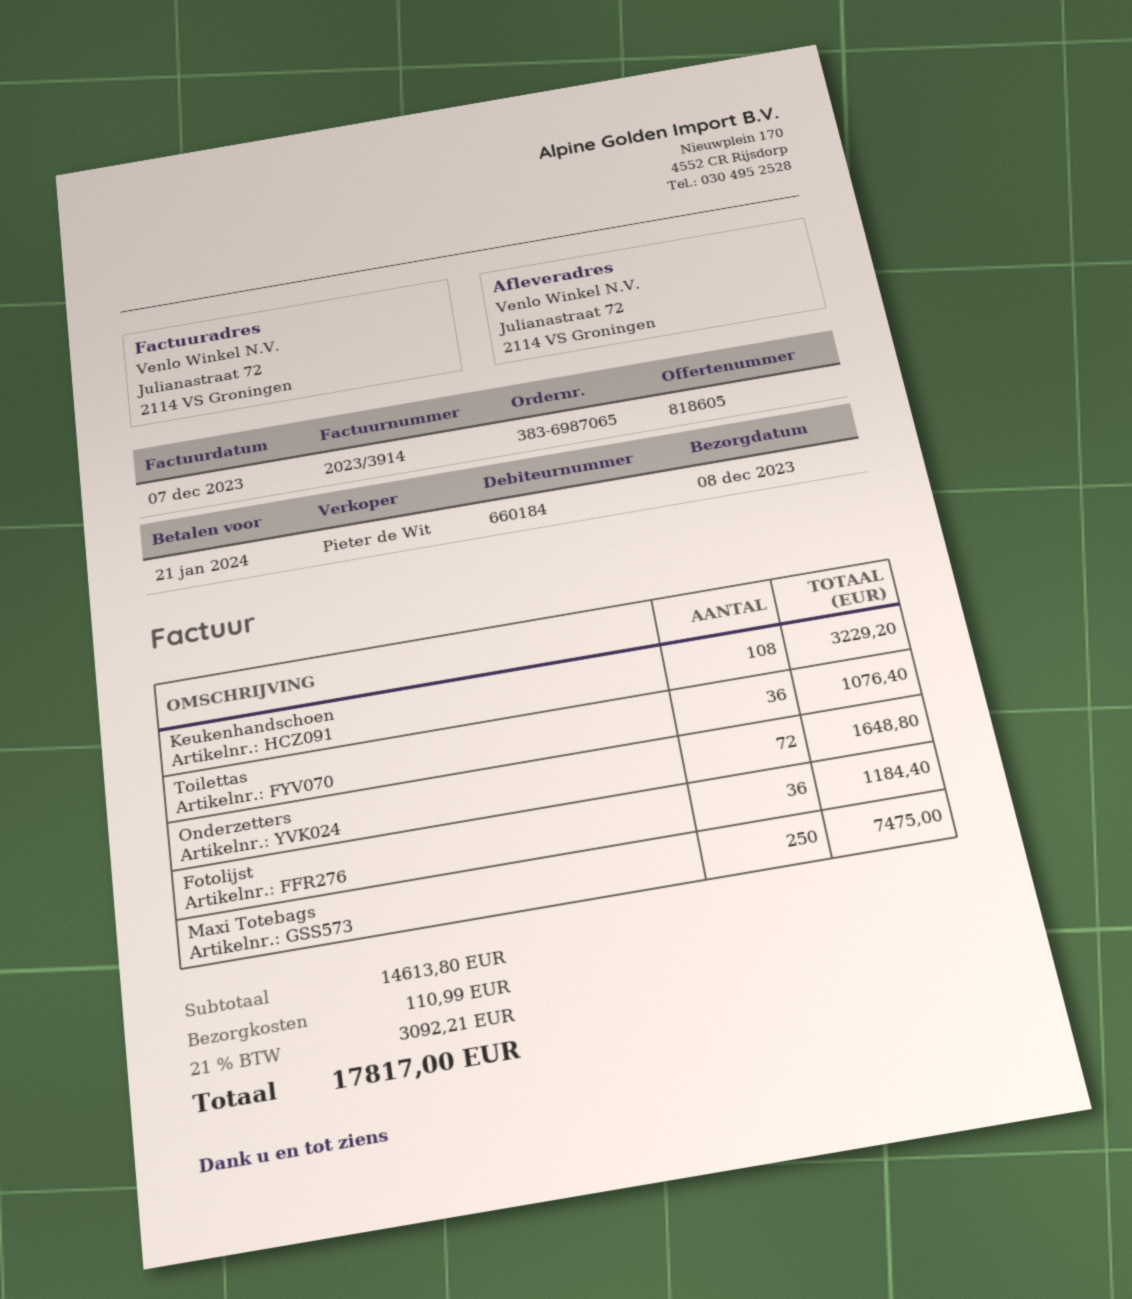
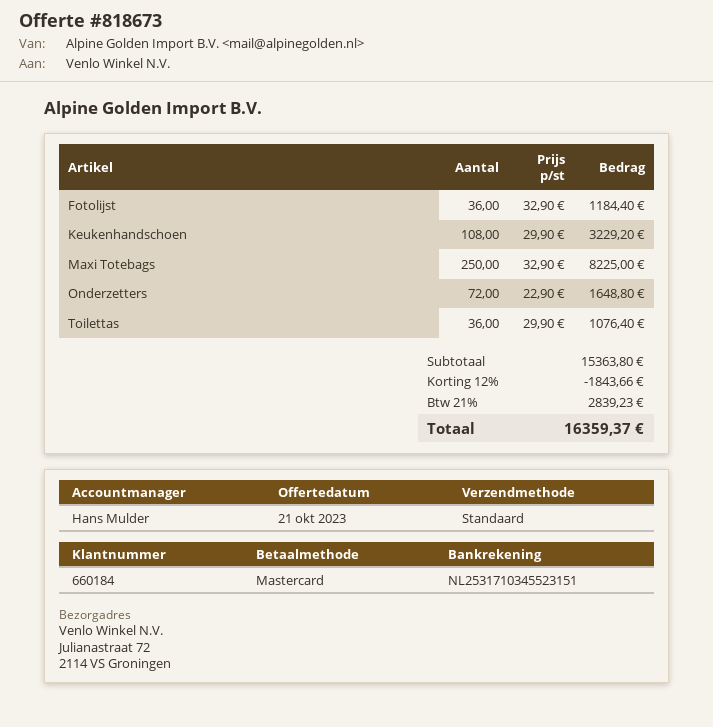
quote number: 818605 -> 818673
sales rep: Pieter de Wit -> Hans Mulder
Maxi Totebags: 250 for 7475.00 -> 250 for 8225.00
subtotal: 14613.80 -> 15363.80
discount: none -> 12% = 1843.66
shipping: 110.99 -> none
tax: 21% = 3092.21 -> 21% = 2839.23
total: 17817.00 -> 16359.37

